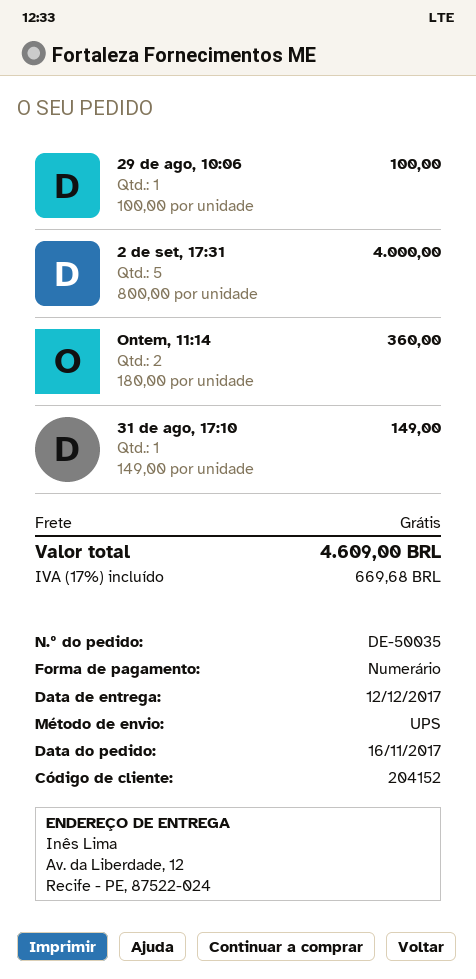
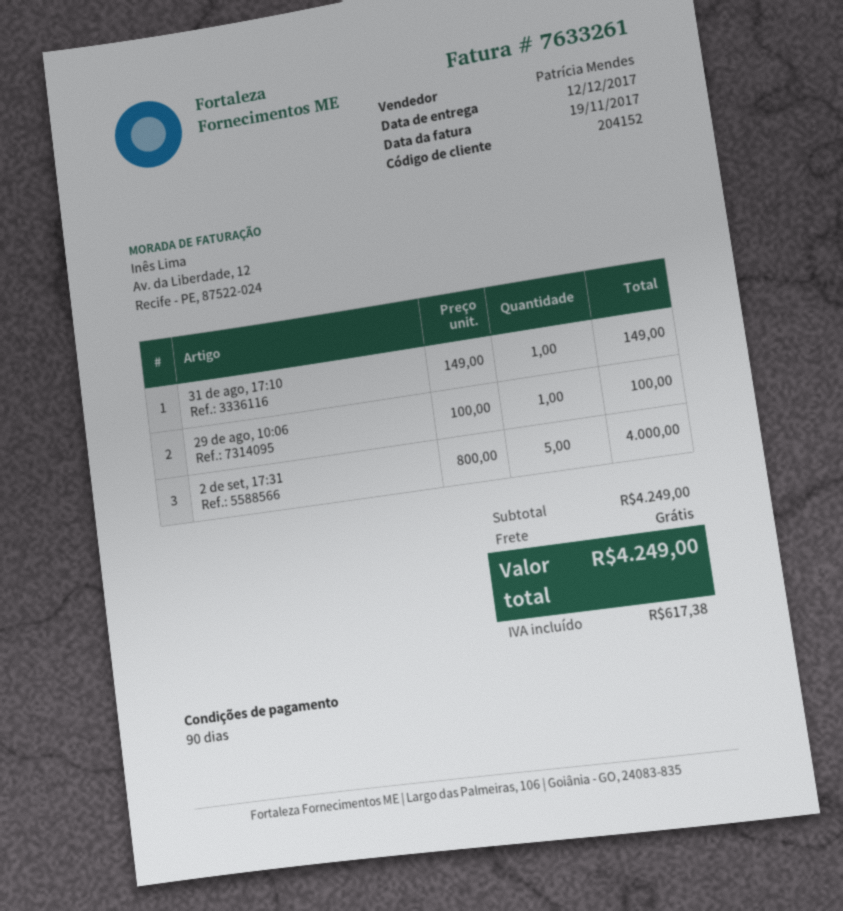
Ontem, 11:14: 2 x 180.00 = 360.00 -> none
tax: 669.68 -> 617.38
total: 4609.00 -> 4249.00

